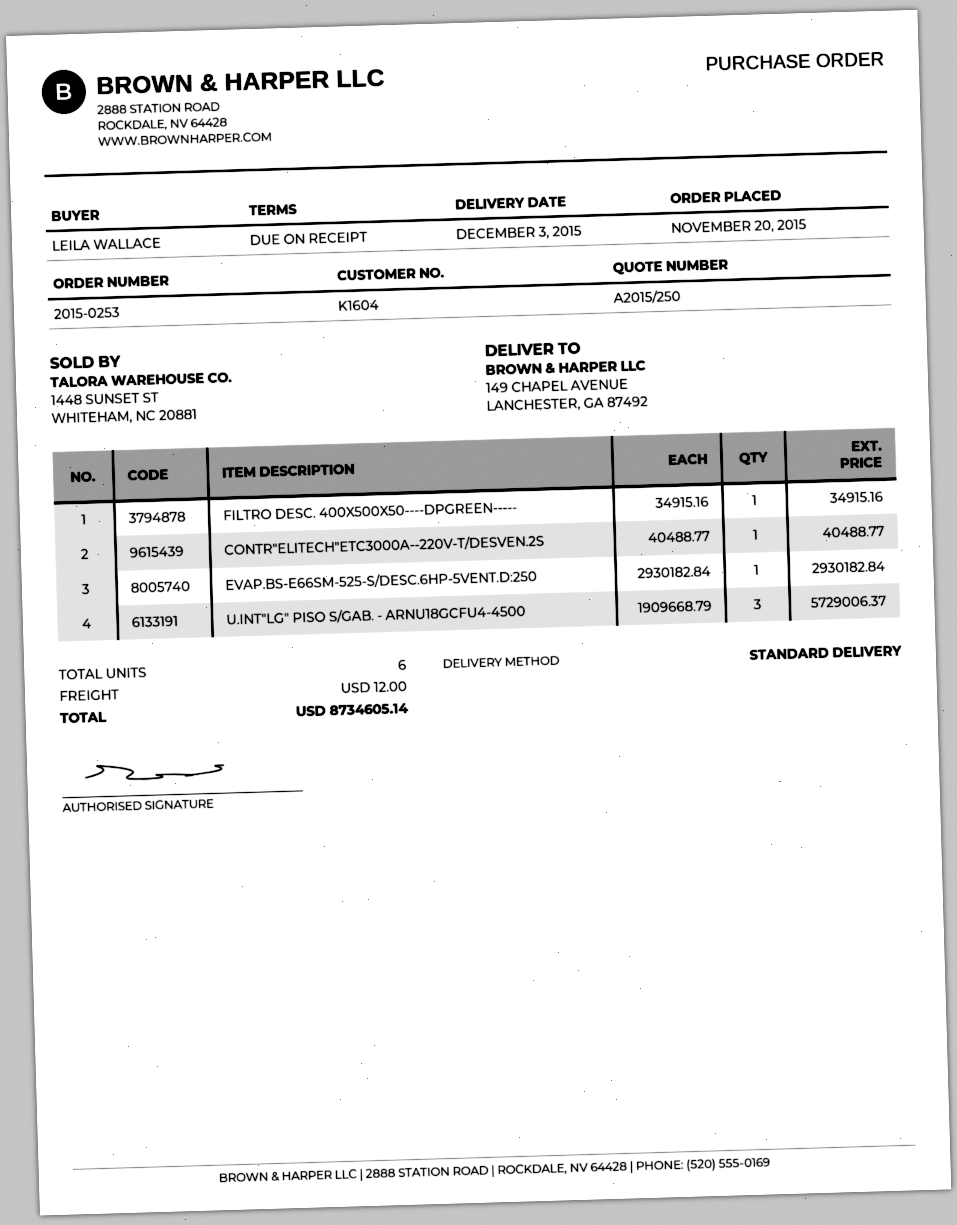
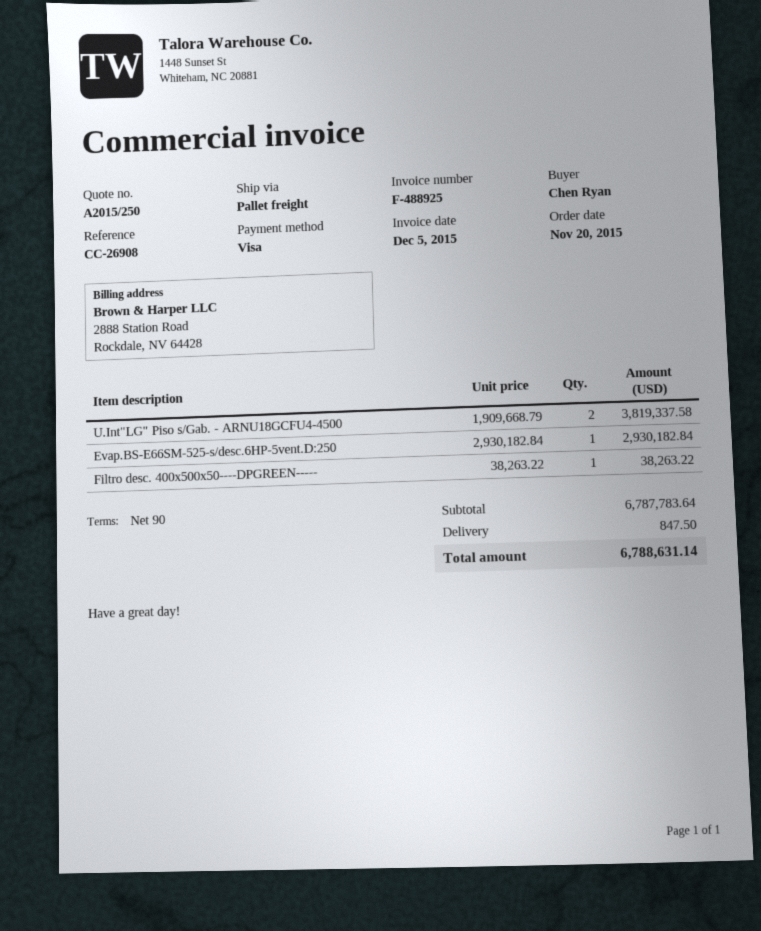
payment terms: on receipt -> 90 days
ordered by: LEILA WALLACE -> Chen Ryan
shipping method: standard -> pallet freight
FILTRO DESC. 400X500X50----DPGREEN-----: 1 x 34915.16 = 34915.16 -> 1 x 38263.22 = 38263.22
CONTR"ELITECH"ETC3000A--220V-T/DESVEN.2S: 1 x 40488.77 = 40488.77 -> none
U.INT"LG" PISO S/GAB. - ARNU18GCFU4-4500: 3 x 1909668.79 = 5729006.37 -> 2 x 1909668.79 = 3819337.58
shipping: 12.00 -> 847.50
total: 8734605.14 -> 6788631.14

